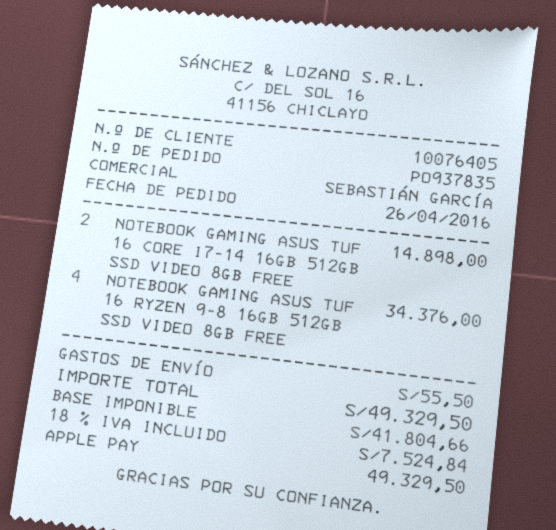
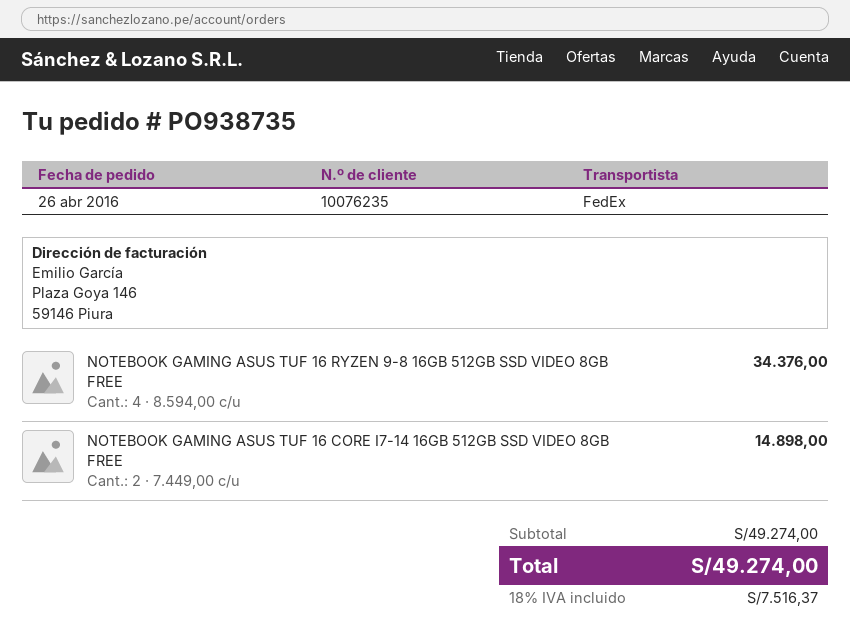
order number: PO937835 -> PO938735
customer number: 10076405 -> 10076235
shipping: 55.50 -> none
tax: 18% = 7524.84 -> 18% = 7516.37
total: 49329.50 -> 49274.00

